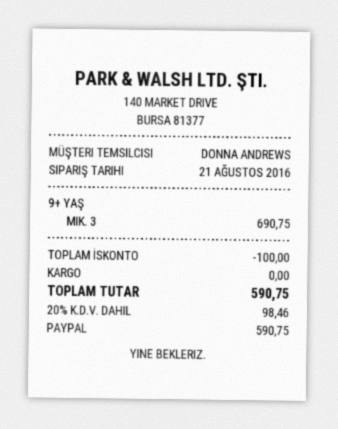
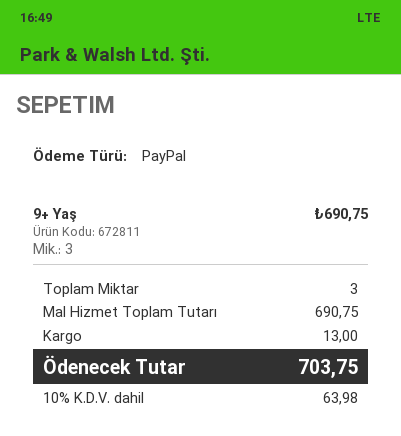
discount: 100.00 -> none
shipping: 0.00 -> 13.00
tax: 20% = 98.46 -> 10% = 63.98
total: 590.75 -> 703.75

